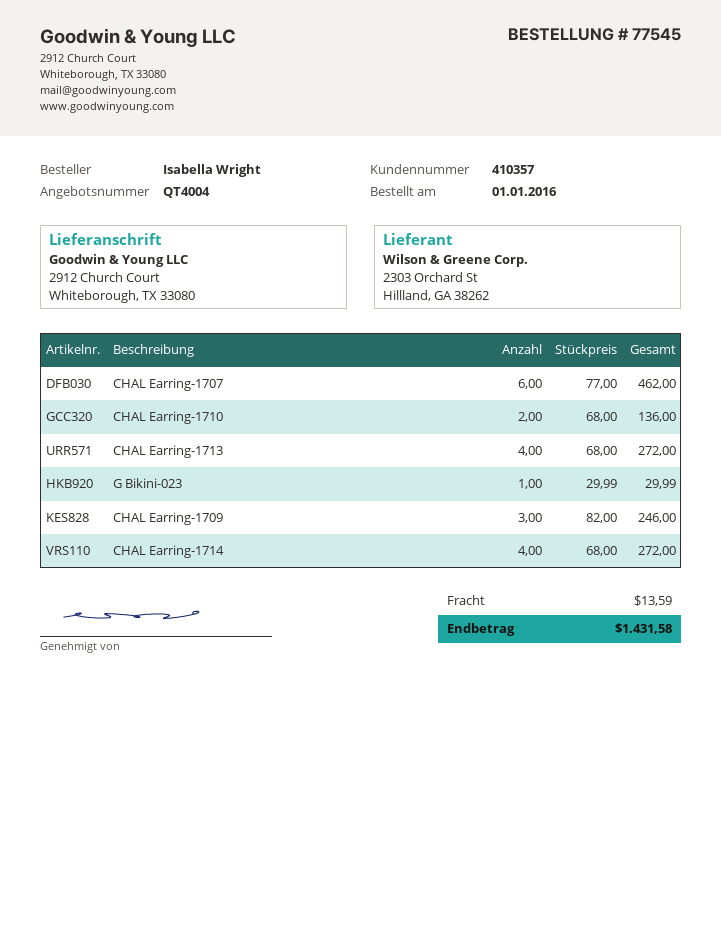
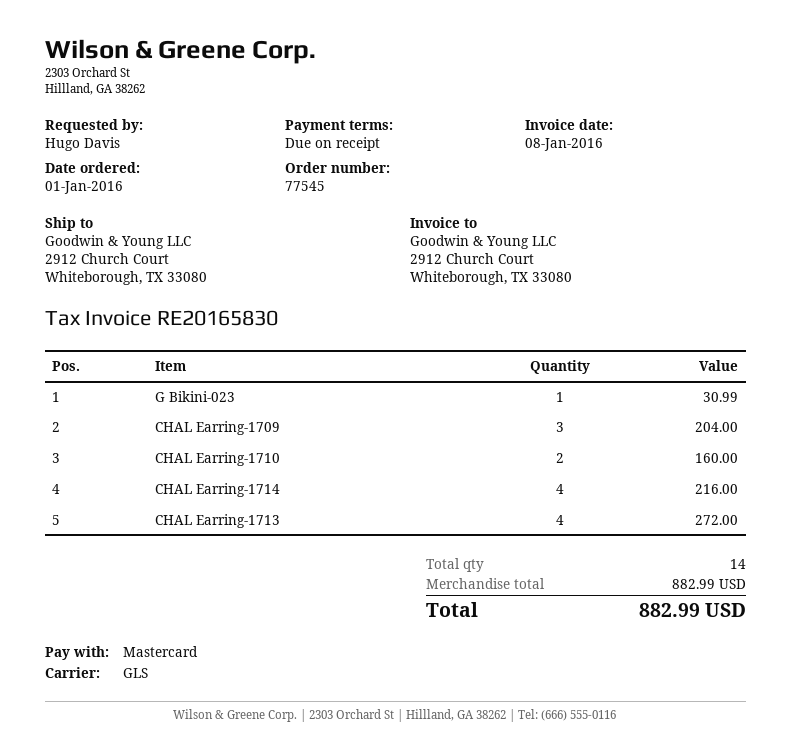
ordered by: Isabella Wright -> Hugo Davis
CHAL Earring-1707: 6 for 462.00 -> none
CHAL Earring-1710: 2 for 136.00 -> 2 for 160.00
G Bikini-023: 1 for 29.99 -> 1 for 30.99
CHAL Earring-1709: 3 for 246.00 -> 3 for 204.00
CHAL Earring-1714: 4 for 272.00 -> 4 for 216.00
shipping: 13.59 -> none
total: 1431.58 -> 882.99

